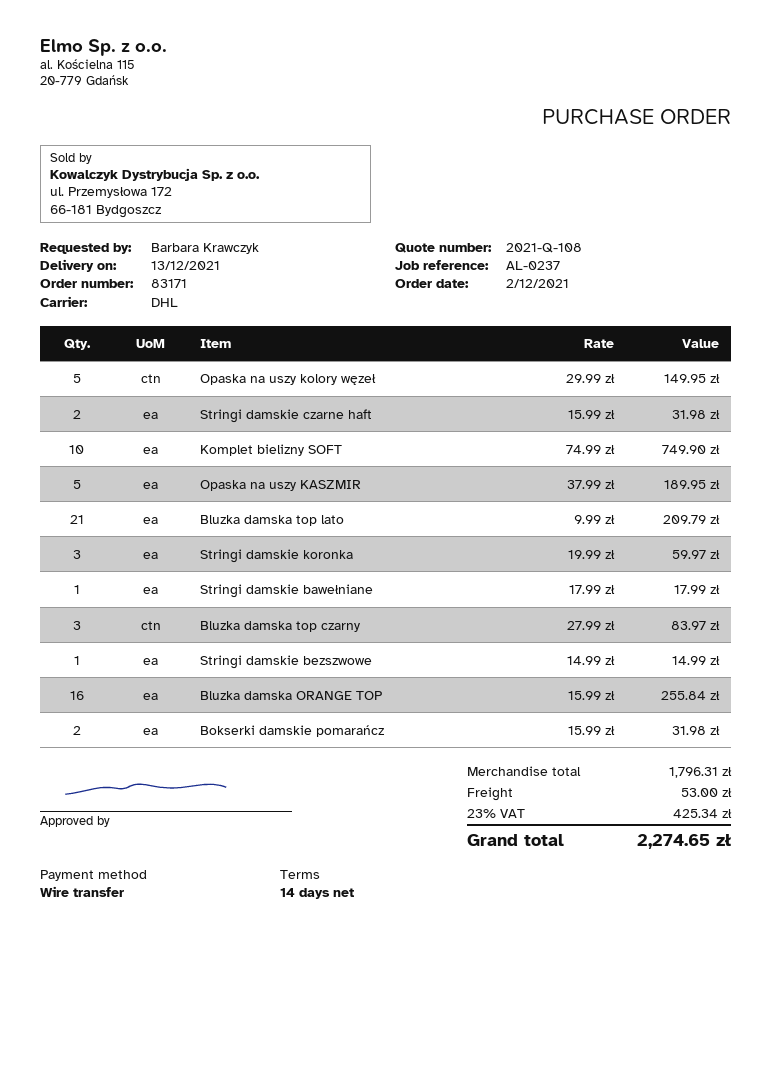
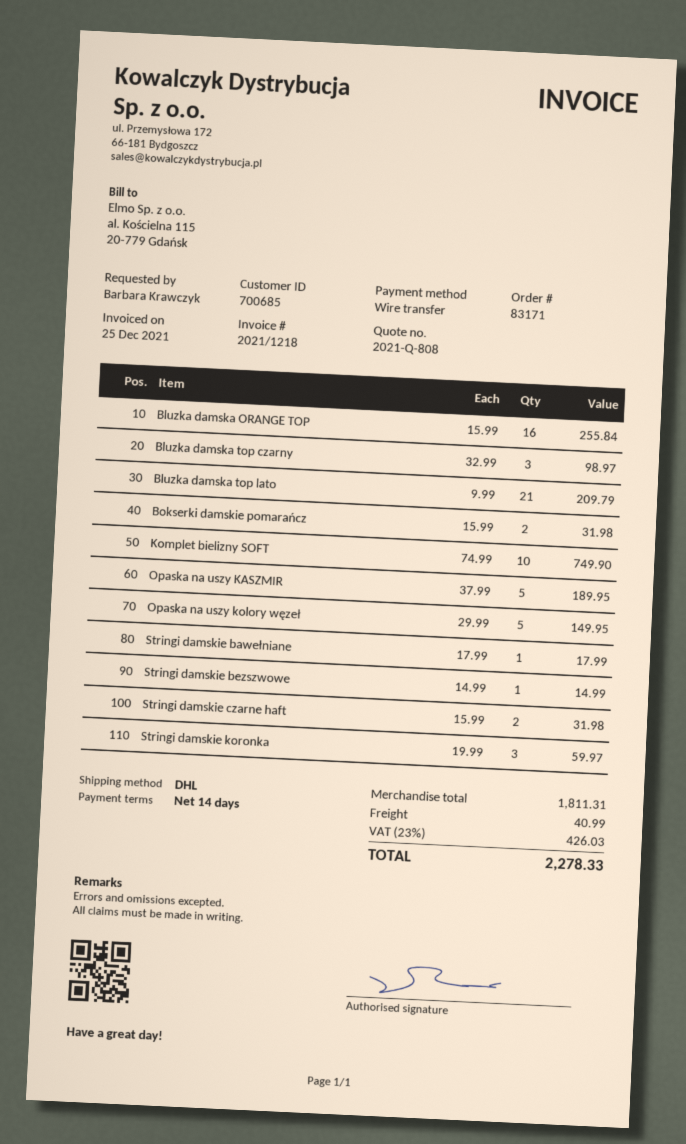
quote number: 2021-Q-108 -> 2021-Q-808
Bluzka damska top czarny: 3 x 27.99 = 83.97 -> 3 x 32.99 = 98.97
subtotal: 1796.31 -> 1811.31
shipping: 53.00 -> 40.99
tax: 23% = 425.34 -> 23% = 426.03
total: 2274.65 -> 2278.33

